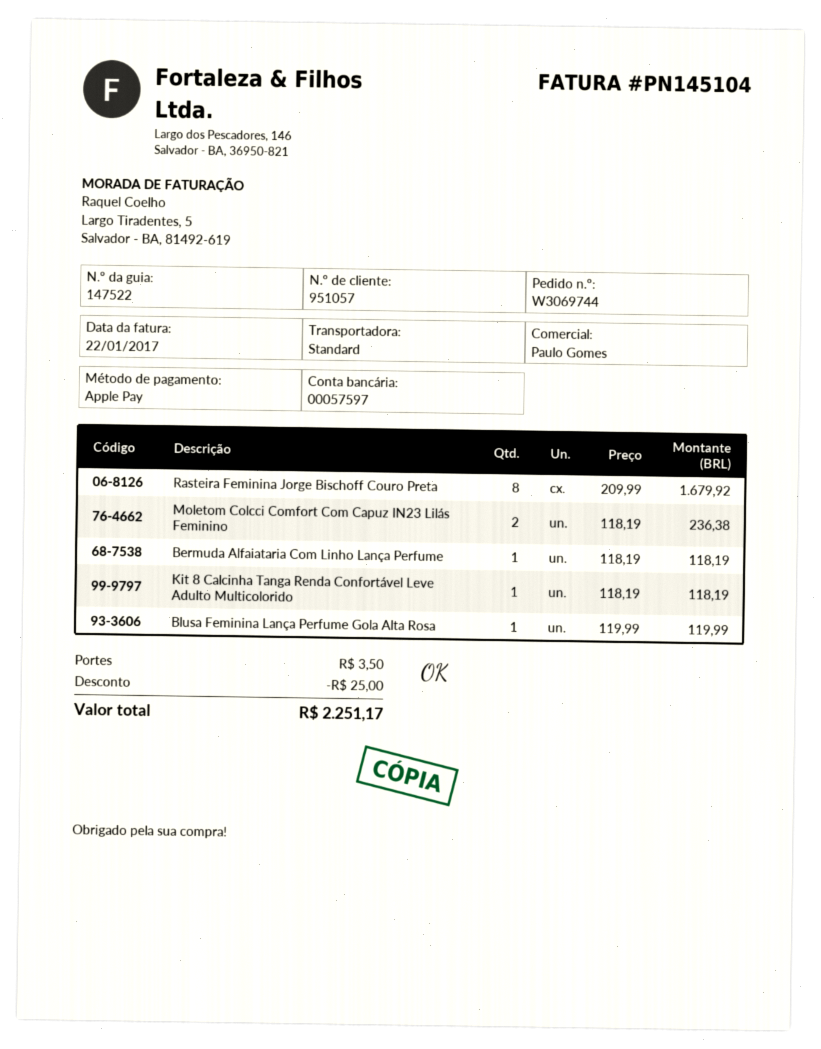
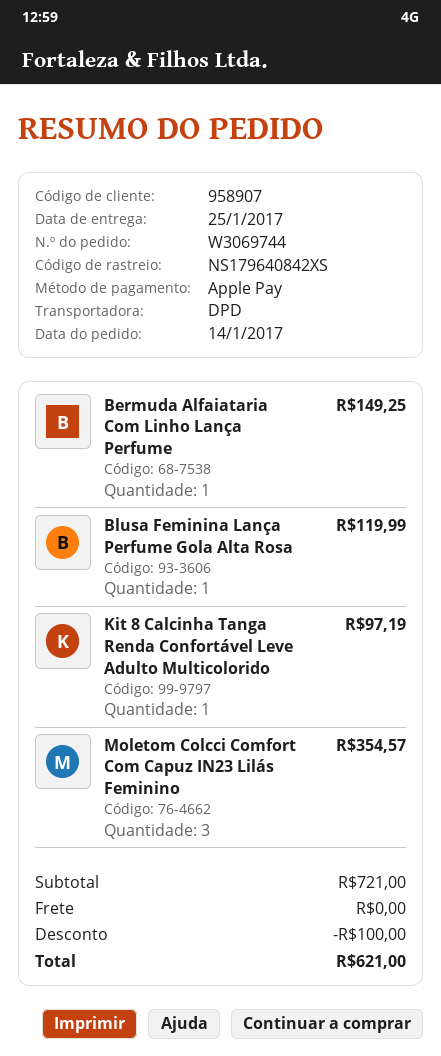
customer number: 951057 -> 958907
shipping method: standard -> DPD
Rasteira Feminina Jorge Bischoff Couro Preta: 8 for 1679.92 -> none
Moletom Colcci Comfort Com Capuz IN23 Lilás Feminino: 2 for 236.38 -> 3 for 354.57
Bermuda Alfaiataria Com Linho Lança Perfume: 1 for 118.19 -> 1 for 149.25
Kit 8 Calcinha Tanga Renda Confortável Leve Adulto Multicolorido: 1 for 118.19 -> 1 for 97.19
discount: 25.00 -> 100.00
shipping: 3.50 -> 0.00
total: 2251.17 -> 621.00

